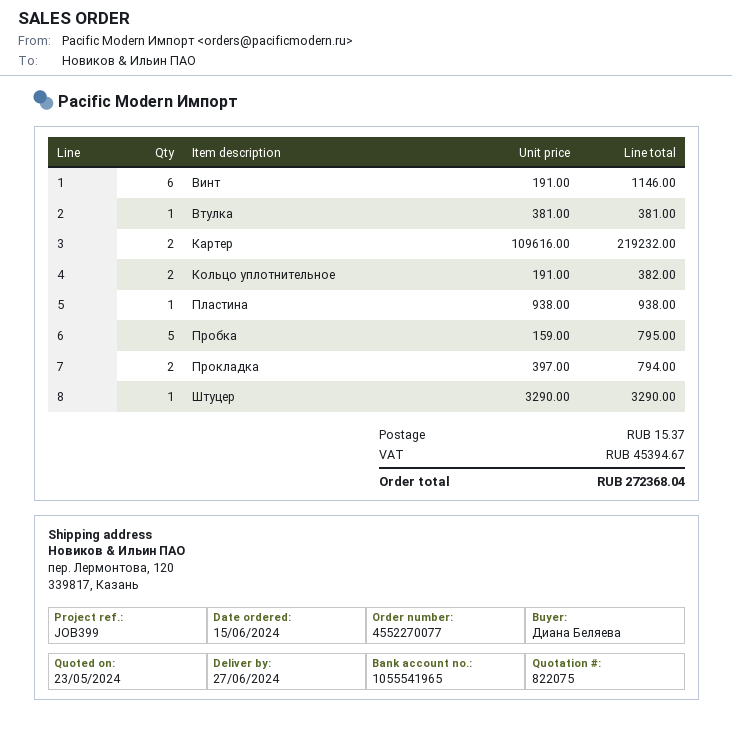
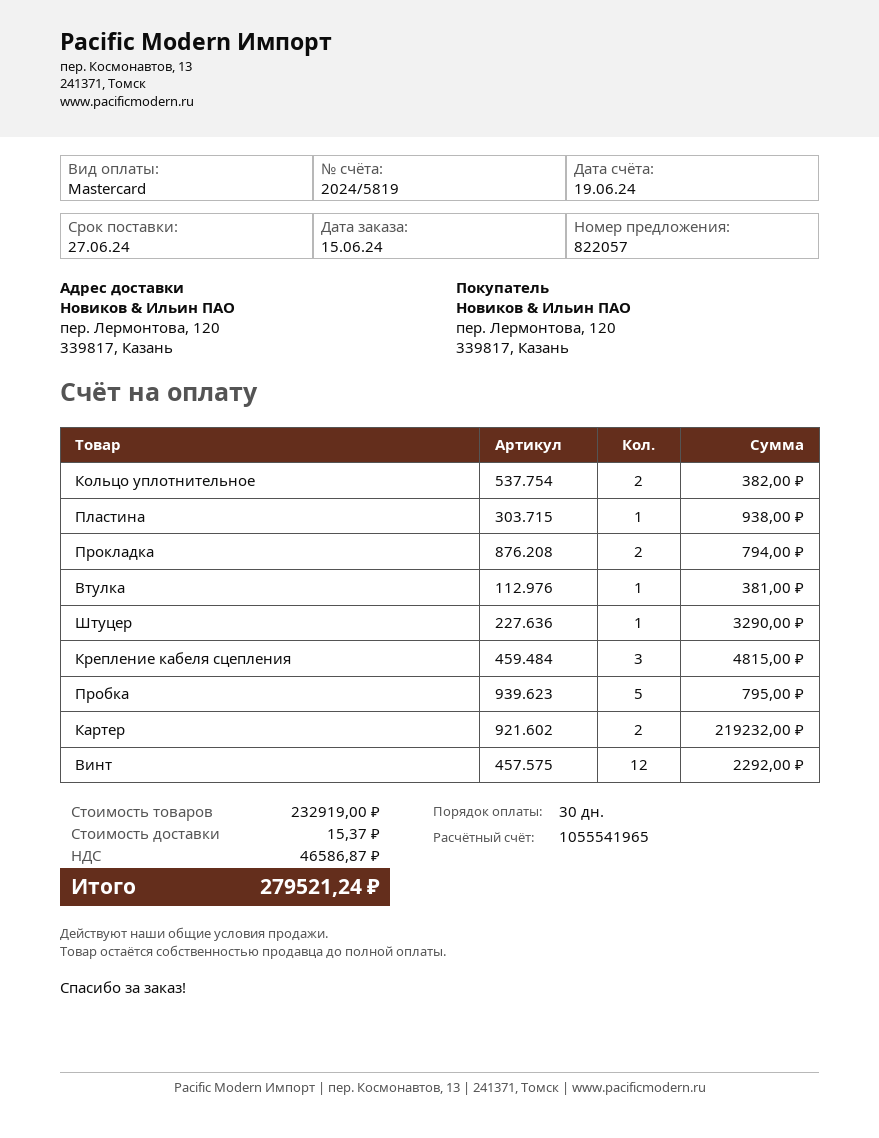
quote number: 822075 -> 822057
Винт: 6 for 1146.00 -> 12 for 2292.00
Крепление кабеля сцепления: none -> 3 for 4815.00
tax: 45394.67 -> 46586.87
total: 272368.04 -> 279521.24

